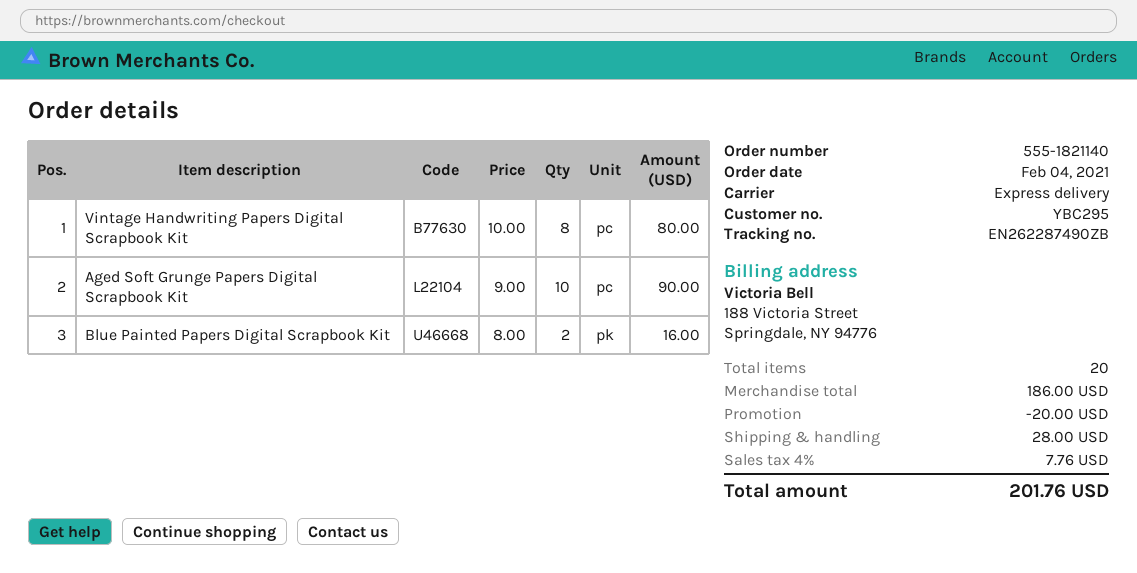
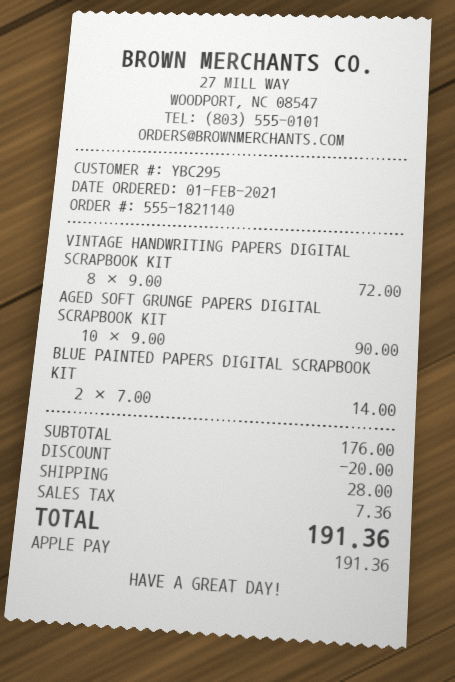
order date: 2021-02-04 -> 2021-02-01
Vintage Handwriting Papers Digital Scrapbook Kit: 8 x 10.00 = 80.00 -> 8 x 9.00 = 72.00
Blue Painted Papers Digital Scrapbook Kit: 2 x 8.00 = 16.00 -> 2 x 7.00 = 14.00
subtotal: 186.00 -> 176.00
tax: 7.76 -> 7.36
total: 201.76 -> 191.36

